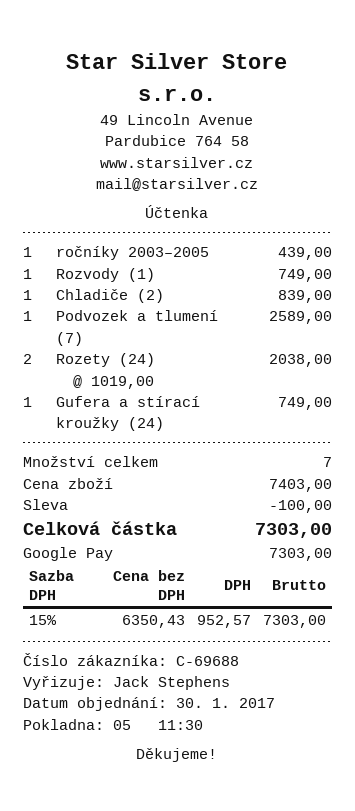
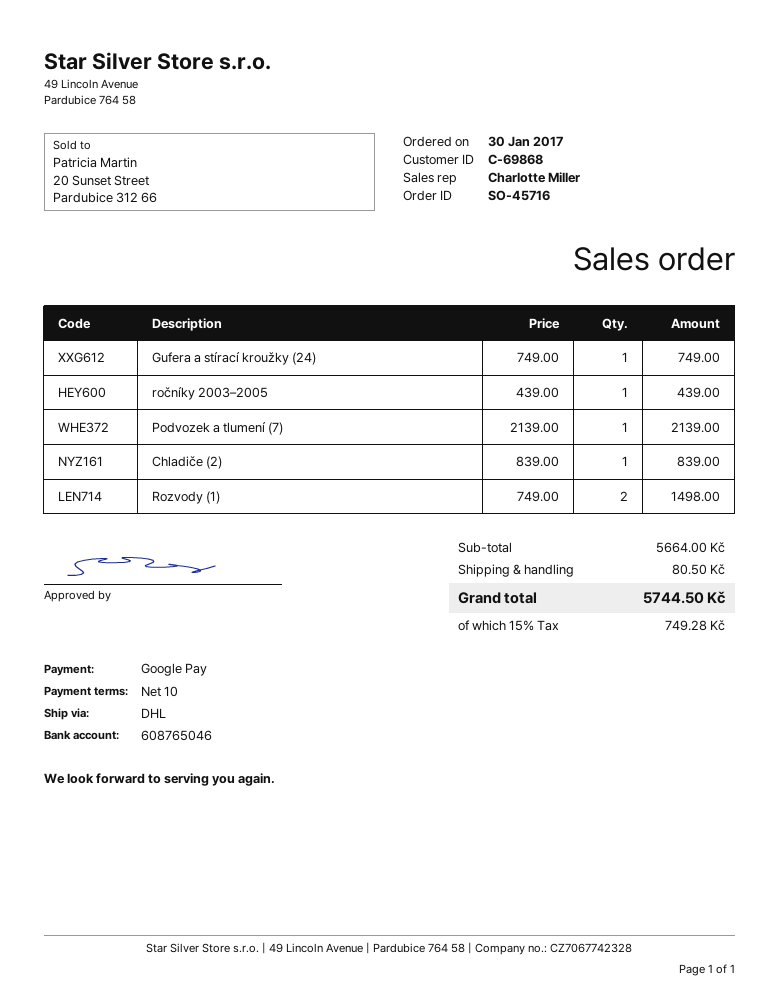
customer number: C-69688 -> C-69868
sales rep: Jack Stephens -> Charlotte Miller
Rozvody (1): 1 x 749.00 = 749.00 -> 2 x 749.00 = 1498.00
Podvozek a tlumení (7): 1 x 2589.00 = 2589.00 -> 1 x 2139.00 = 2139.00
Rozety (24): 2 x 1019.00 = 2038.00 -> none
subtotal: 7403.00 -> 5664.00
discount: 100.00 -> none
shipping: none -> 80.50
tax: 15% = 952.57 -> 15% = 749.28
total: 7303.00 -> 5744.50

